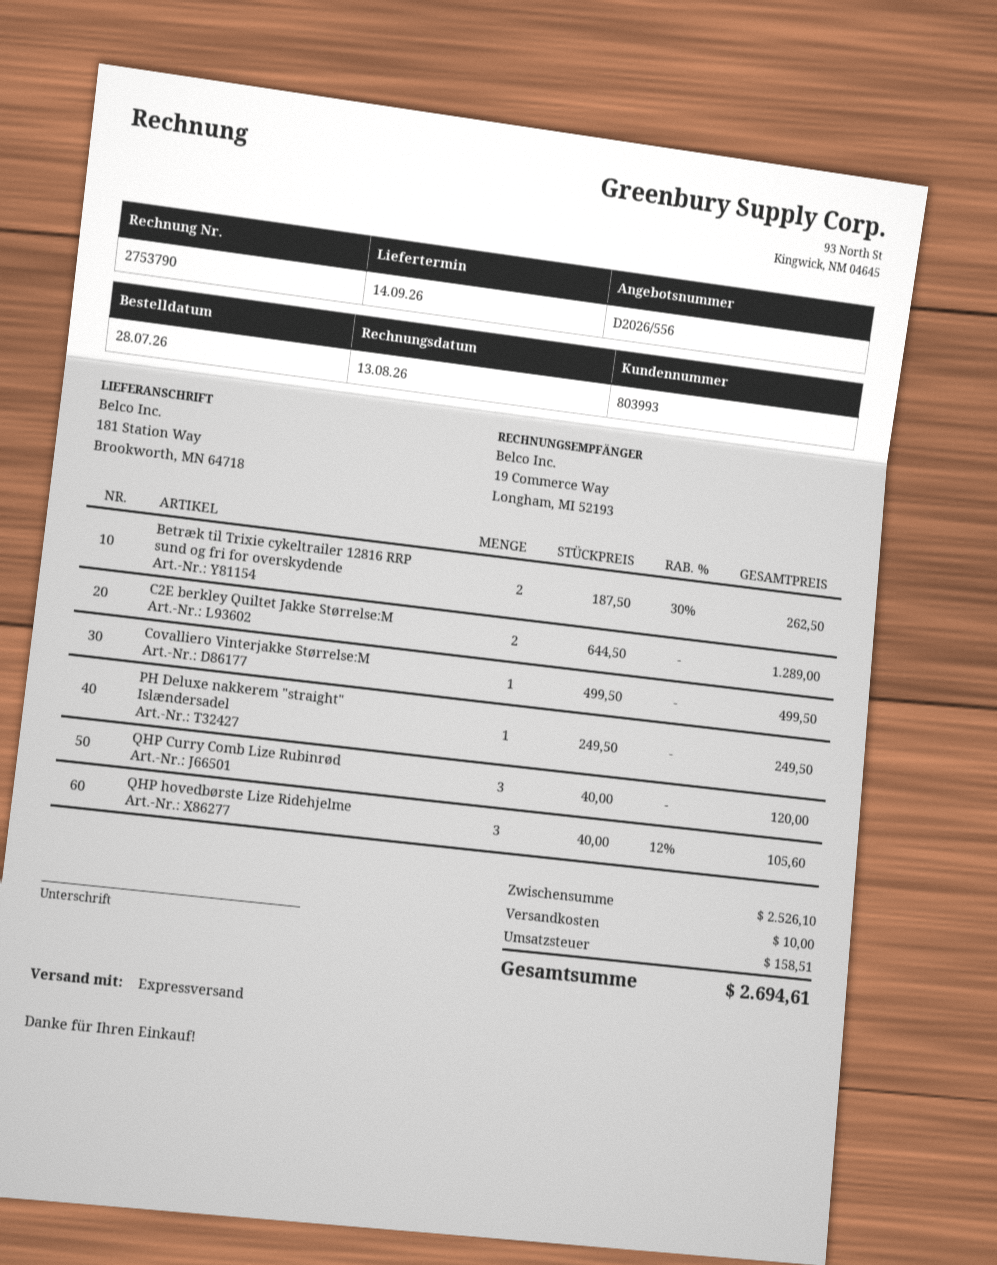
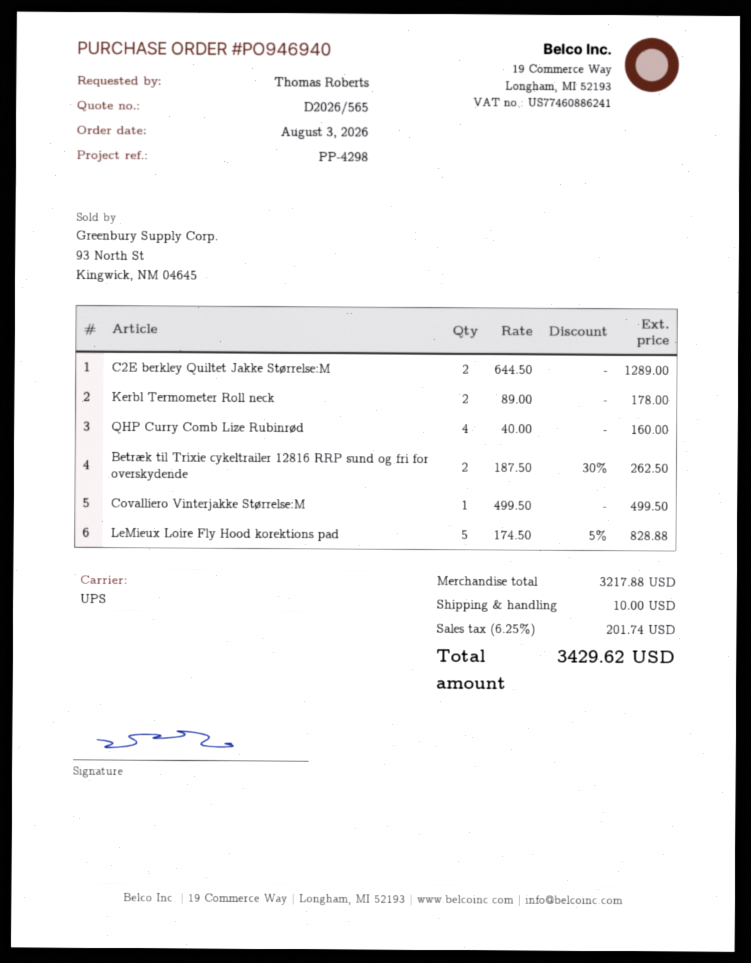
quote number: D2026/556 -> D2026/565
order date: 2026-07-28 -> 2026-08-03
shipping method: express -> UPS
PH Deluxe nakkerem "straight" Islændersadel: 1 x 249.50 = 249.50 -> none
QHP Curry Comb Lize Rubinrød: 3 x 40.00 = 120.00 -> 4 x 40.00 = 160.00
QHP hovedbørste Lize Ridehjelme: 3 x 40.00 - 12% = 105.60 -> none
Kerbl Termometer Roll neck: none -> 2 x 89.00 = 178.00
LeMieux Loire Fly Hood korektions pad: none -> 5 x 174.50 - 5% = 828.88
subtotal: 2526.10 -> 3217.88
tax: 158.51 -> 201.74
total: 2694.61 -> 3429.62

